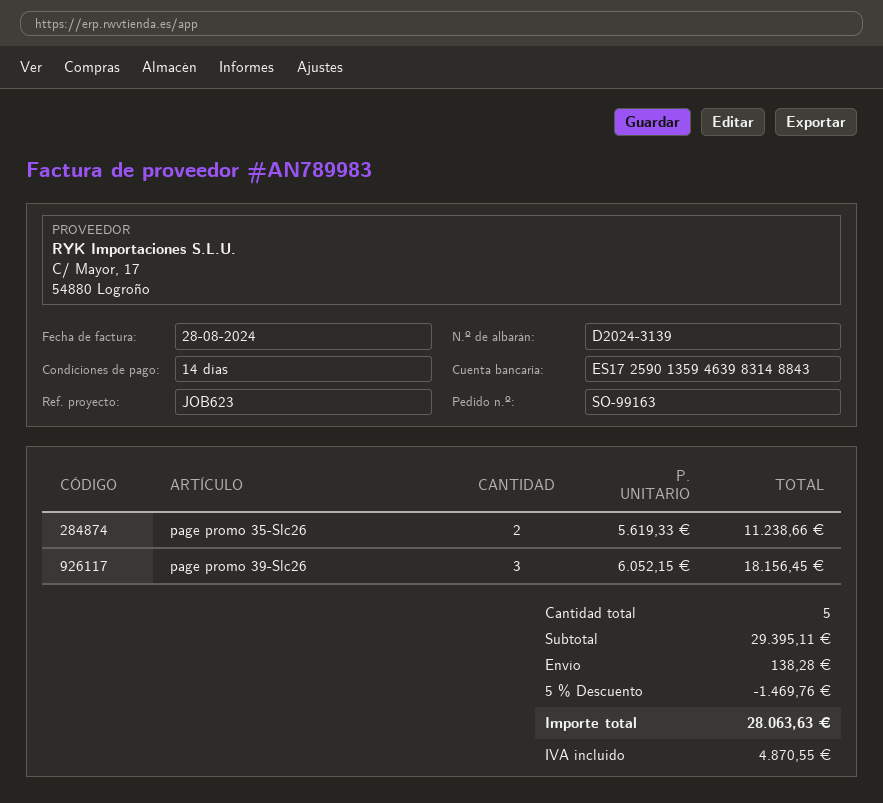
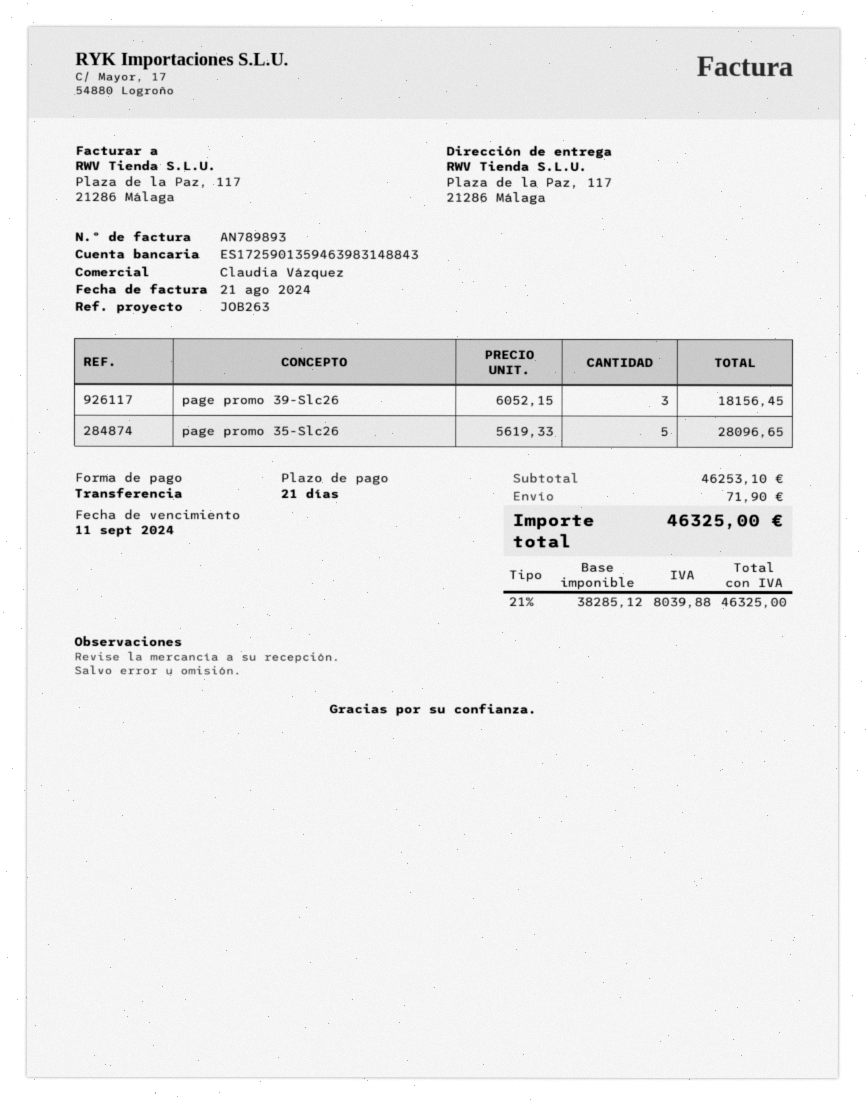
invoice number: AN789983 -> AN789893
invoice date: 2024-08-28 -> 2024-08-21
payment terms: 14 days -> 21 days
reference: JOB623 -> JOB263
page promo 35-Slc26: 2 x 5619.33 = 11238.66 -> 5 x 5619.33 = 28096.65
subtotal: 29395.11 -> 46253.10
discount: 5% = 1469.76 -> none
shipping: 138.28 -> 71.90
tax: 4870.55 -> 8039.88
total: 28063.63 -> 46325.00

